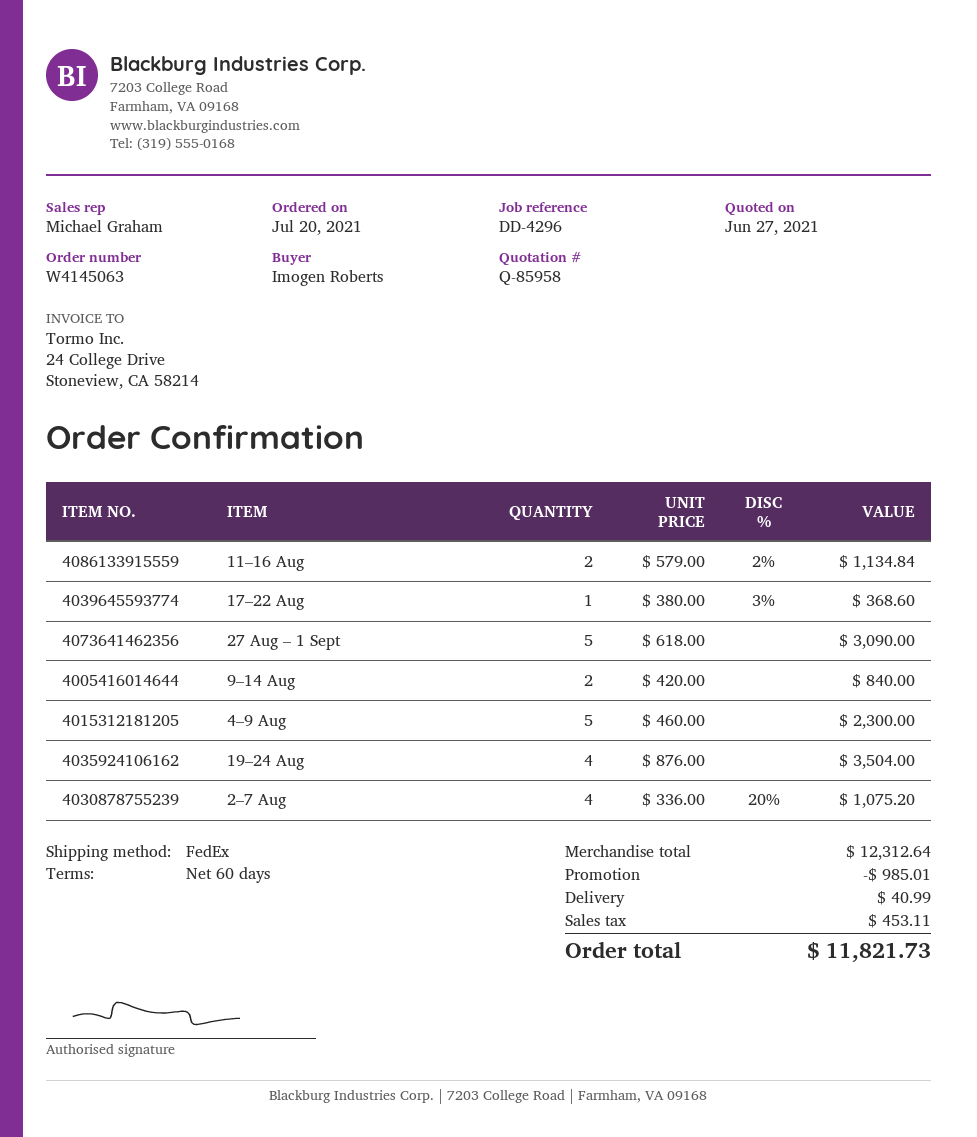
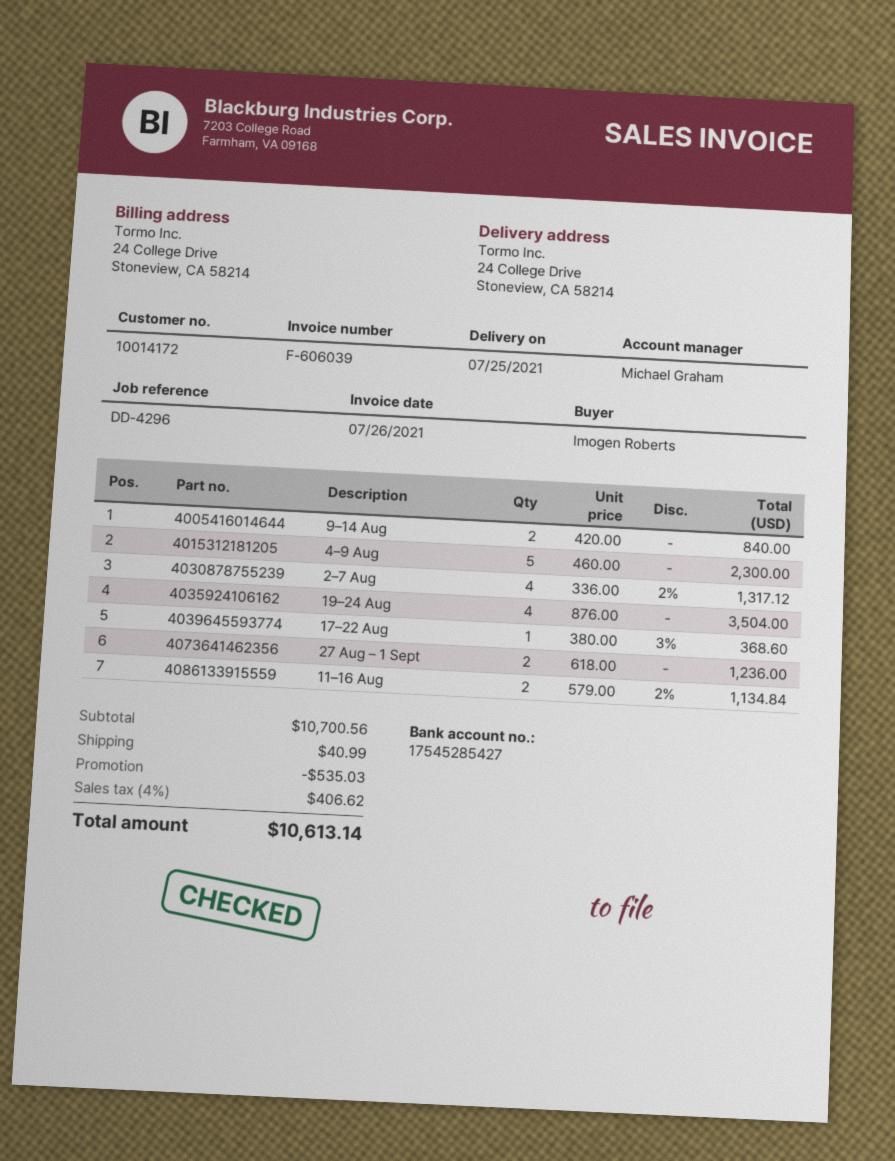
27 Aug – 1 Sept: 5 x 618.00 = 3090.00 -> 2 x 618.00 = 1236.00
2–7 Aug: 4 x 336.00 - 20% = 1075.20 -> 4 x 336.00 - 2% = 1317.12
subtotal: 12312.64 -> 10700.56
discount: 985.01 -> 535.03
tax: 453.11 -> 406.62
total: 11821.73 -> 10613.14

